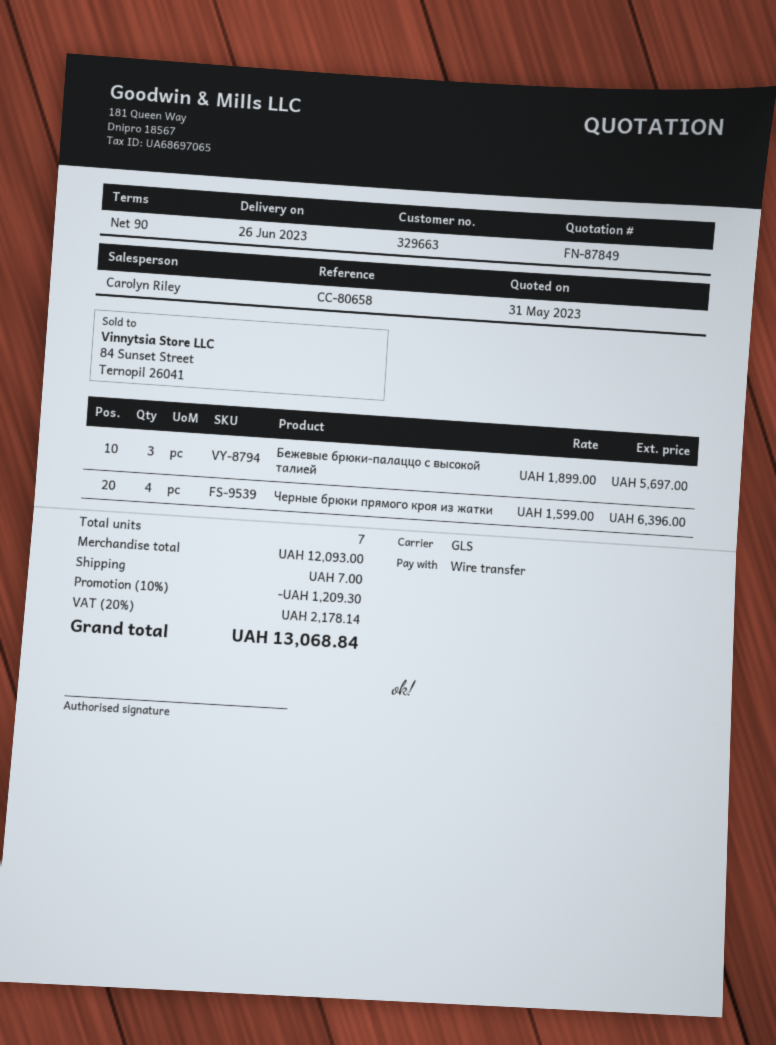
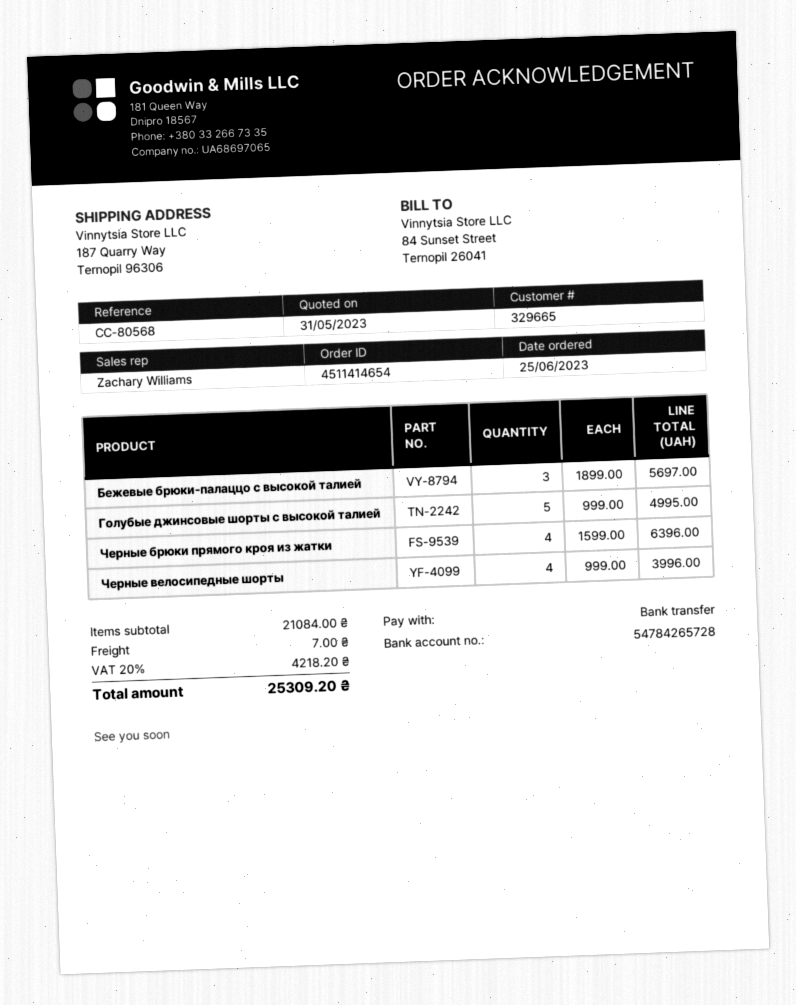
customer number: 329663 -> 329665
reference: CC-80658 -> CC-80568
sales rep: Carolyn Riley -> Zachary Williams
Голубые джинсовые шорты с высокой талией: none -> 5 x 999.00 = 4995.00
Черные велосипедные шорты: none -> 4 x 999.00 = 3996.00
subtotal: 12093.00 -> 21084.00
discount: 10% = 1209.30 -> none
tax: 20% = 2178.14 -> 20% = 4218.20
total: 13068.84 -> 25309.20

